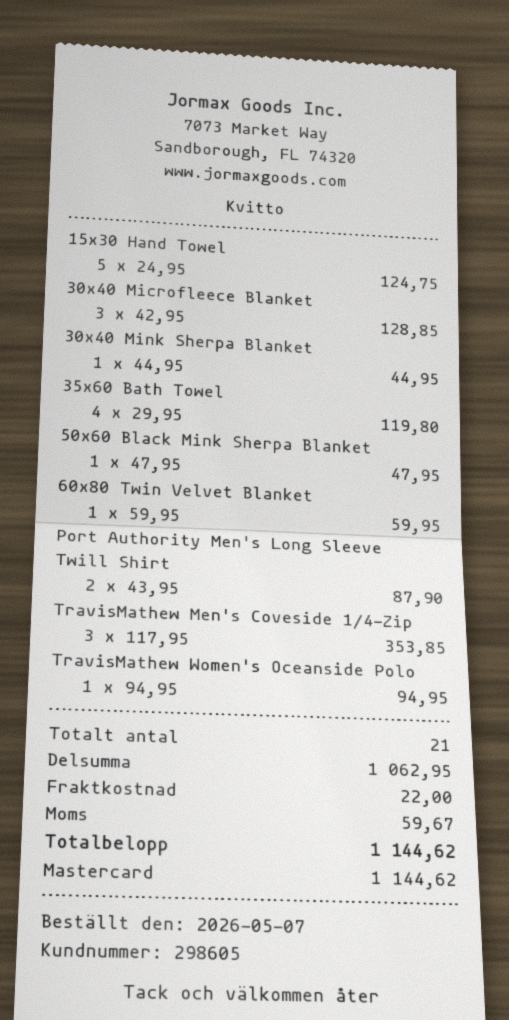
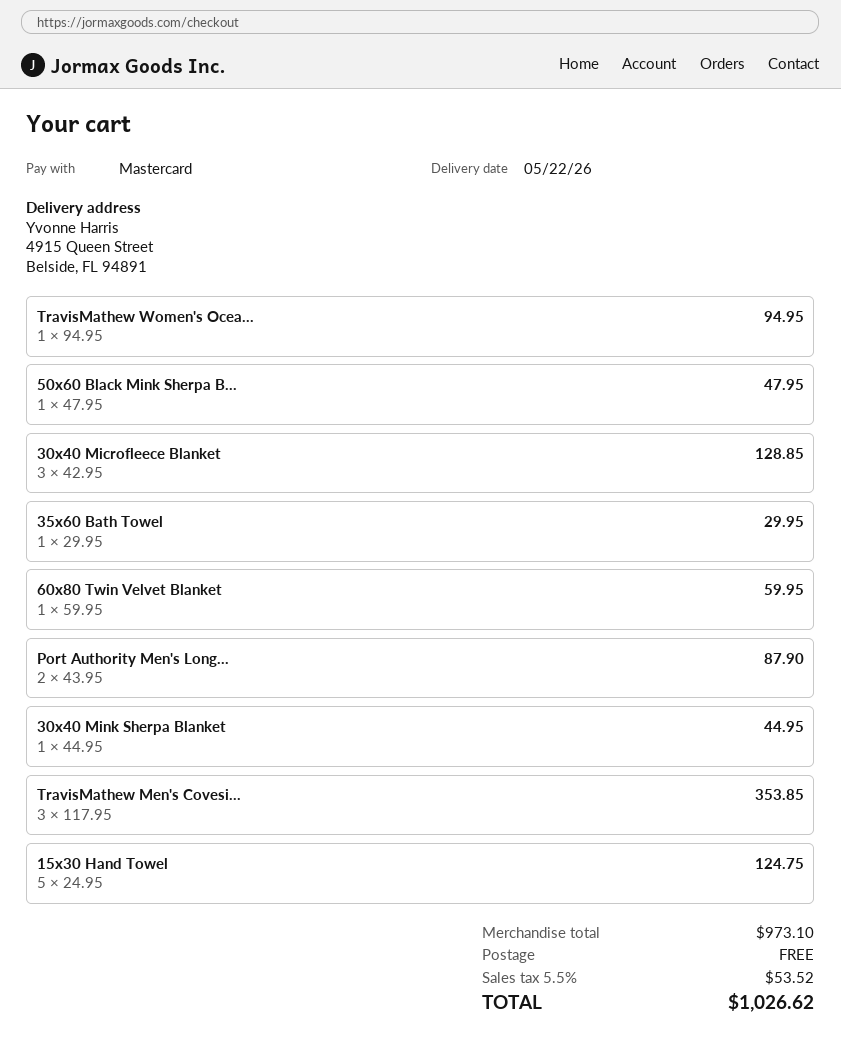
35x60 Bath Towel: 4 x 29.95 = 119.80 -> 1 x 29.95 = 29.95
subtotal: 1062.95 -> 973.10
shipping: 22.00 -> 0.00
tax: 59.67 -> 53.52
total: 1144.62 -> 1026.62

